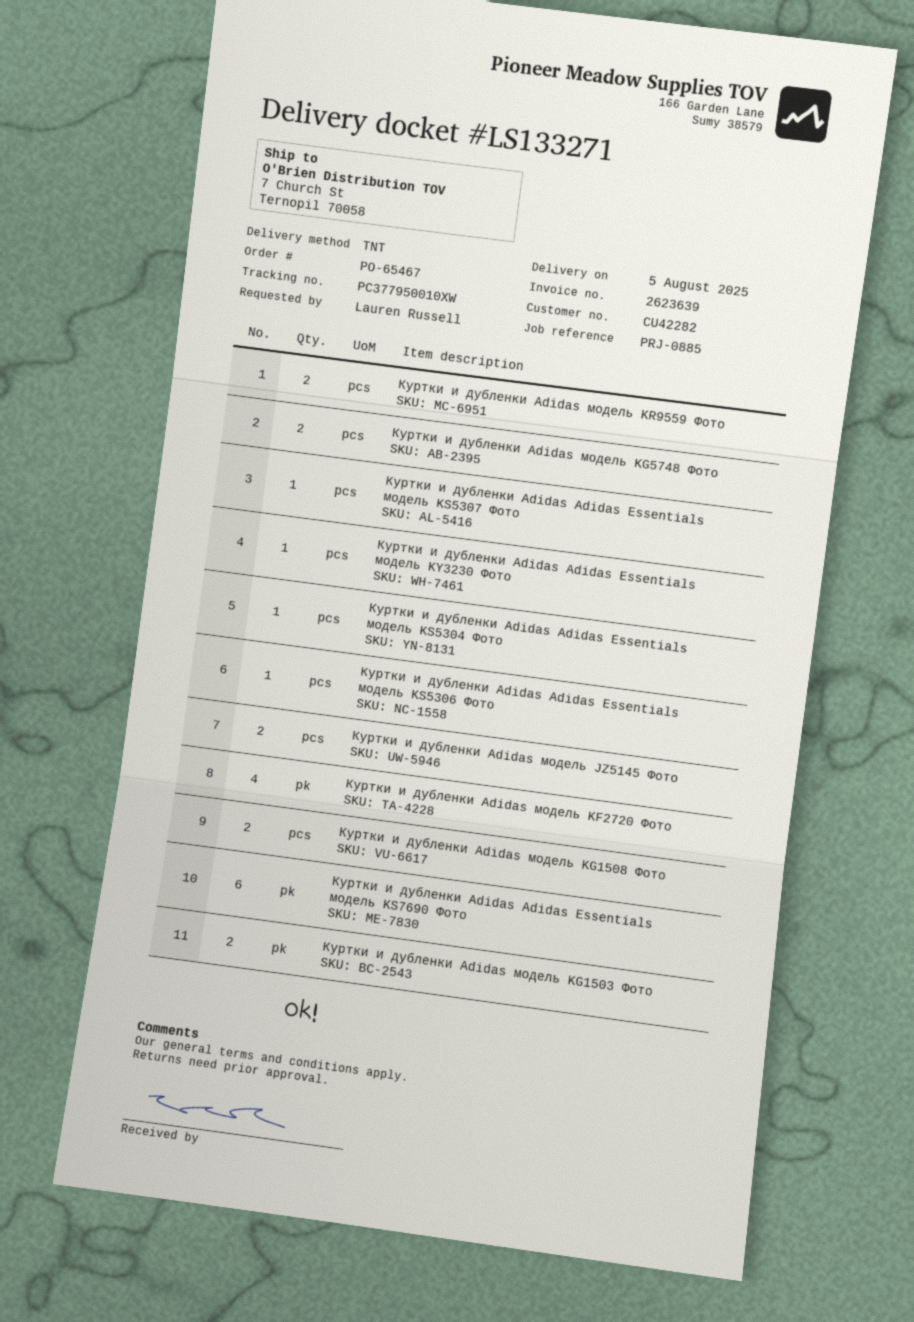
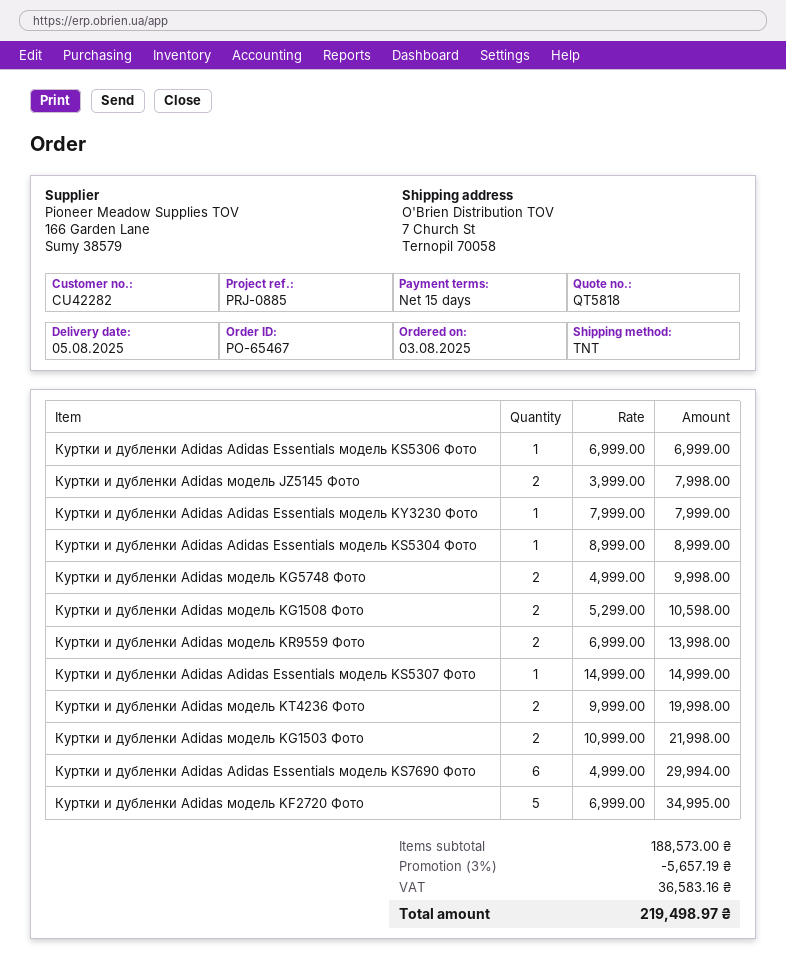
Куртки и дубленки Adidas модель KF2720 Фото: 4 -> 5
Куртки и дубленки Adidas модель KT4236 Фото: none -> 2

